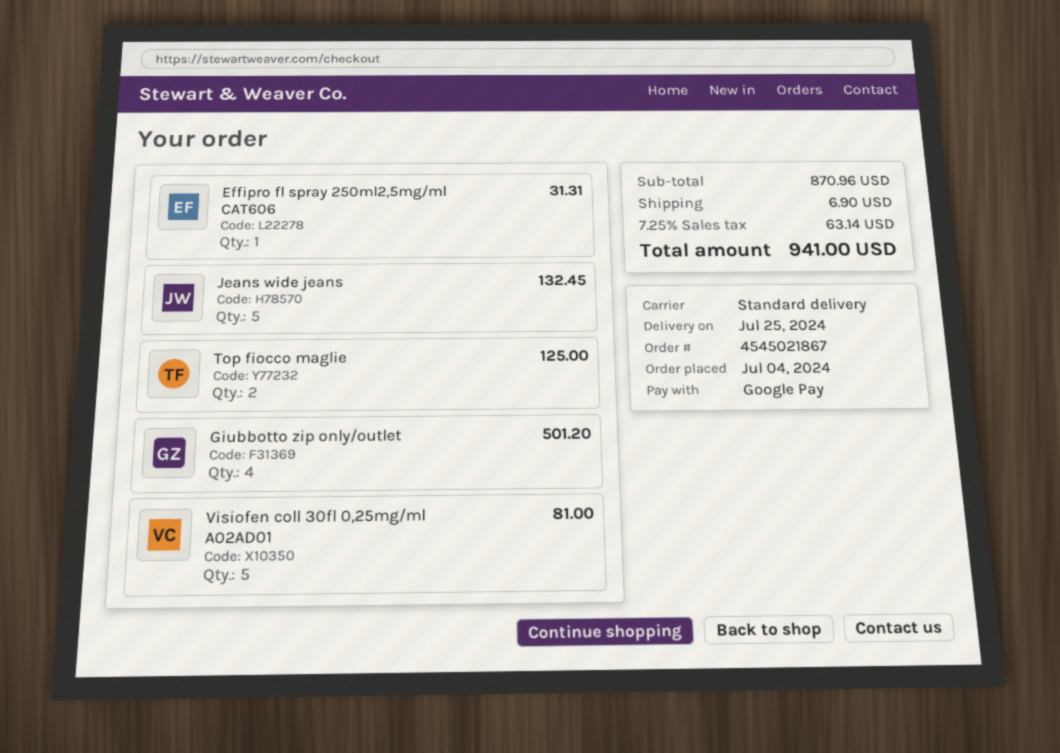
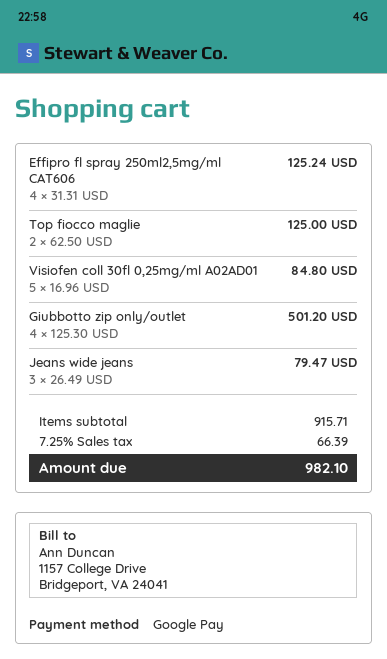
Effipro fl spray 250ml2,5mg/ml CAT606: 1 for 31.31 -> 4 for 125.24
Jeans wide jeans: 5 for 132.45 -> 3 for 79.47
Visiofen coll 30fl 0,25mg/ml A02AD01: 5 for 81.00 -> 5 for 84.80
subtotal: 870.96 -> 915.71
shipping: 6.90 -> none
tax: 7.25% = 63.14 -> 7.25% = 66.39
total: 941.00 -> 982.10

